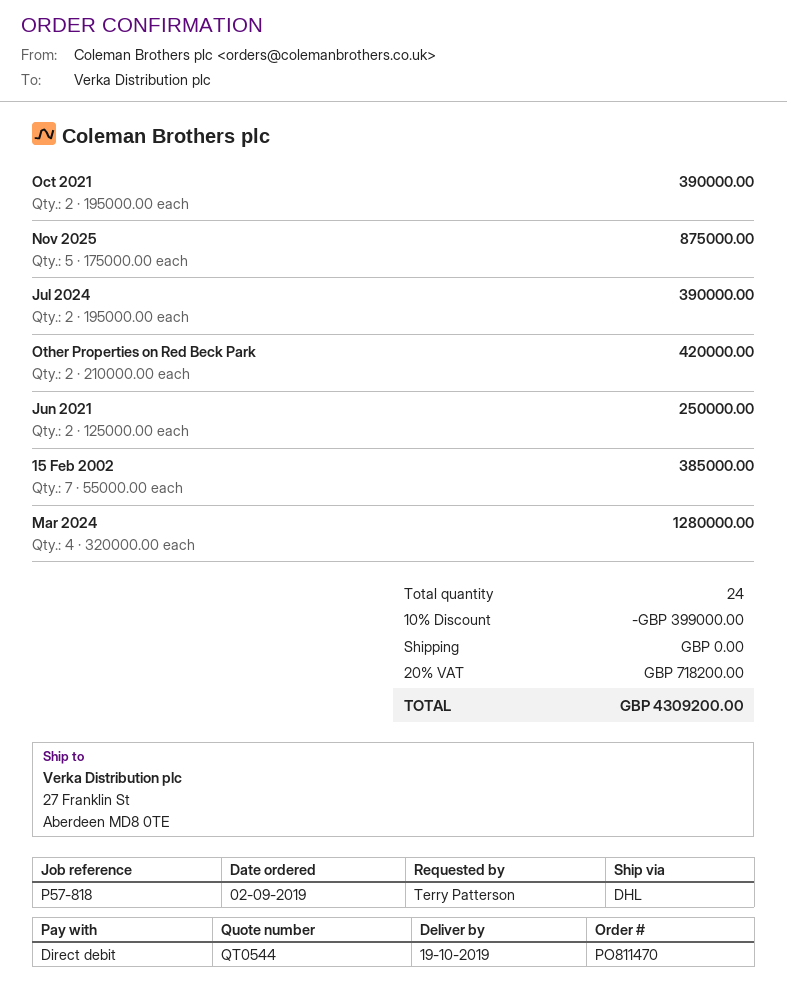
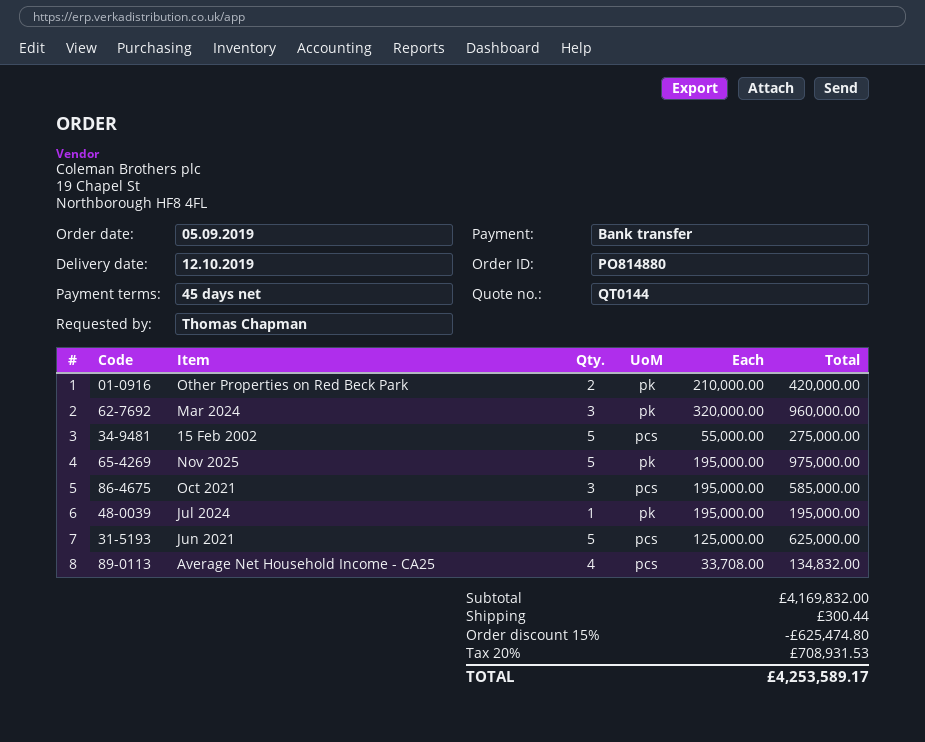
quote number: QT0544 -> QT0144
order number: PO811470 -> PO814880
order date: 2019-09-02 -> 2019-09-05
delivery date: 2019-10-19 -> 2019-10-12
ordered by: Terry Patterson -> Thomas Chapman
payment method: direct debit -> bank transfer
Oct 2021: 2 x 195000.00 = 390000.00 -> 3 x 195000.00 = 585000.00
Nov 2025: 5 x 175000.00 = 875000.00 -> 5 x 195000.00 = 975000.00
Jul 2024: 2 x 195000.00 = 390000.00 -> 1 x 195000.00 = 195000.00
Jun 2021: 2 x 125000.00 = 250000.00 -> 5 x 125000.00 = 625000.00
15 Feb 2002: 7 x 55000.00 = 385000.00 -> 5 x 55000.00 = 275000.00
Mar 2024: 4 x 320000.00 = 1280000.00 -> 3 x 320000.00 = 960000.00
Average Net Household Income - CA25: none -> 4 x 33708.00 = 134832.00
discount: 10% = 399000.00 -> 15% = 625474.80
shipping: 0.00 -> 300.44
tax: 20% = 718200.00 -> 20% = 708931.53
total: 4309200.00 -> 4253589.17

